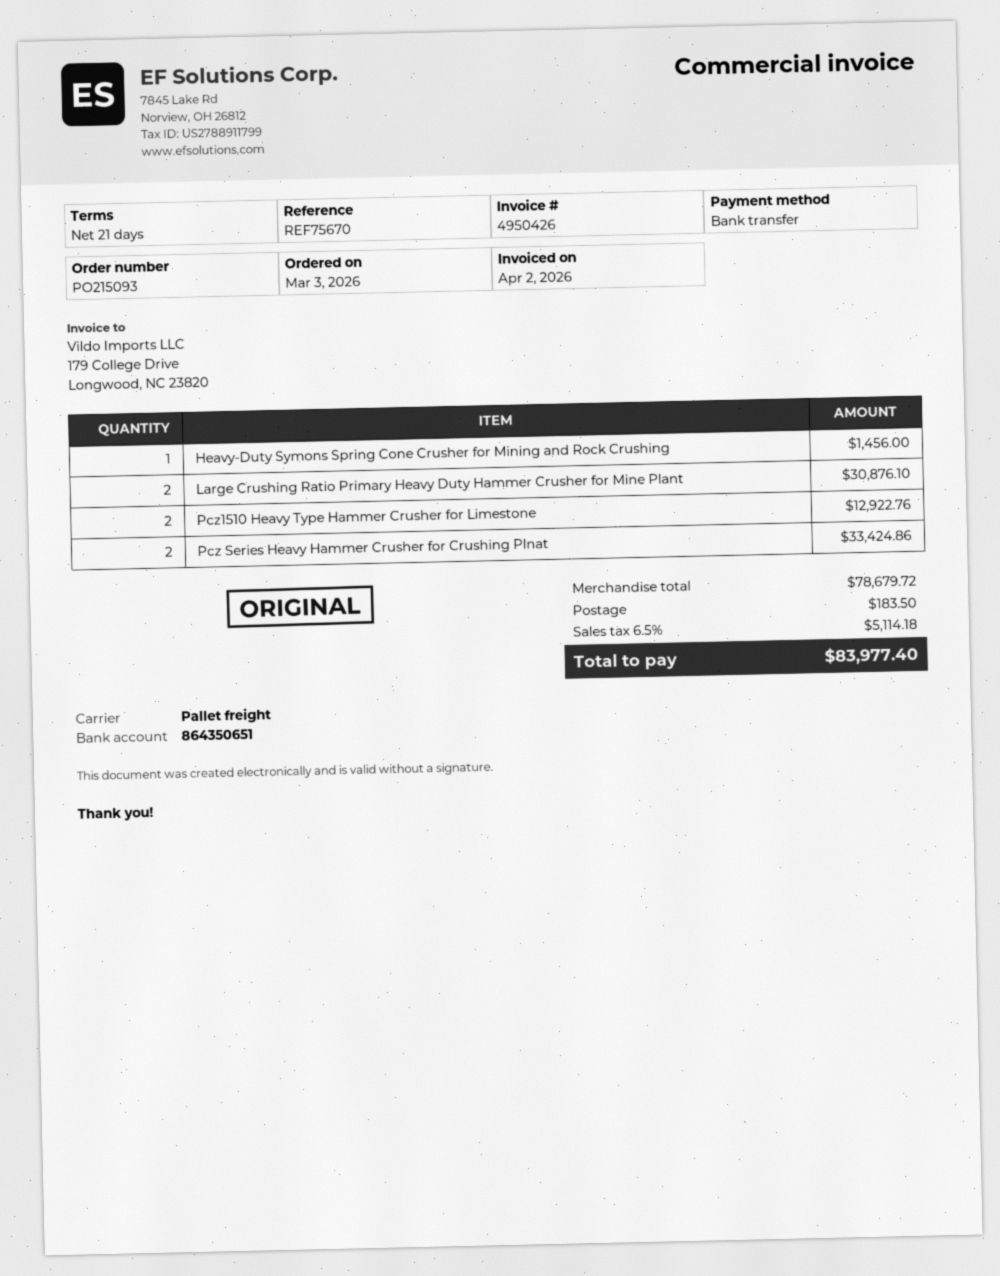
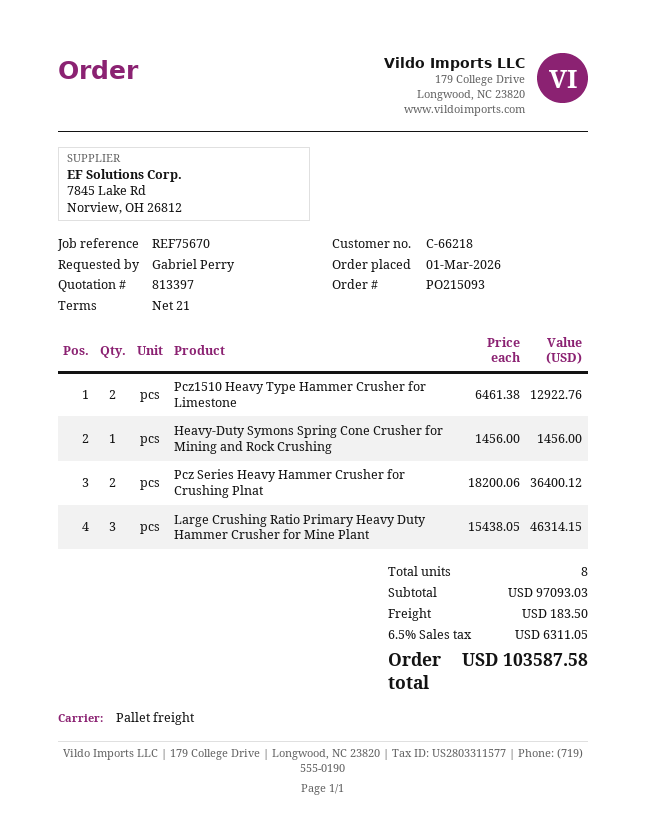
order date: 2026-03-03 -> 2026-03-01
Large Crushing Ratio Primary Heavy Duty Hammer Crusher for Mine Plant: 2 for 30876.10 -> 3 for 46314.15
Pcz Series Heavy Hammer Crusher for Crushing Plnat: 2 for 33424.86 -> 2 for 36400.12
subtotal: 78679.72 -> 97093.03
tax: 6.5% = 5114.18 -> 6.5% = 6311.05
total: 83977.40 -> 103587.58

